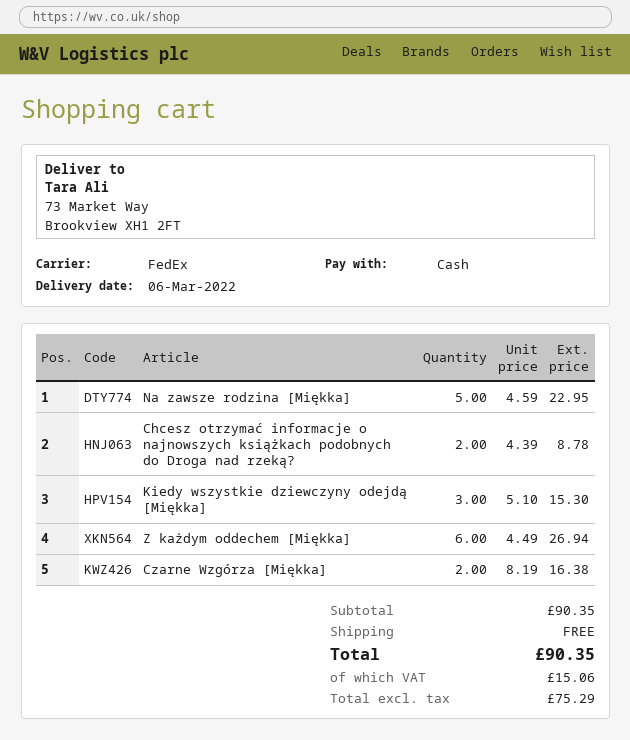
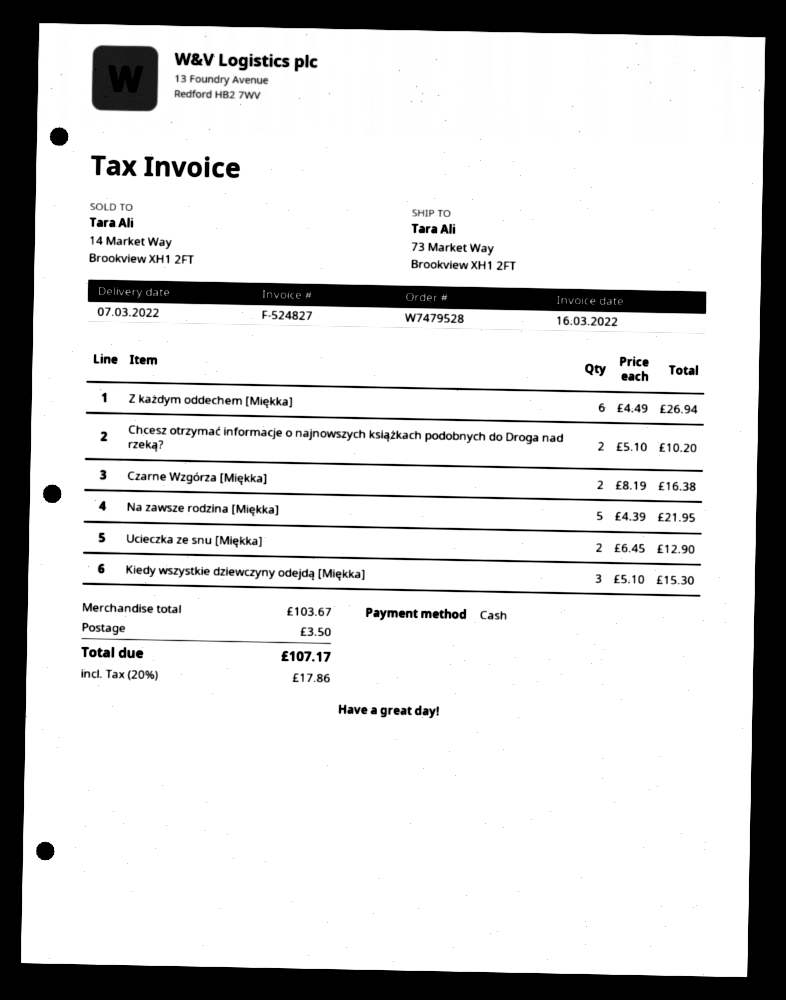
delivery date: 2022-03-06 -> 2022-03-07
Na zawsze rodzina [Miękka]: 5 x 4.59 = 22.95 -> 5 x 4.39 = 21.95
Chcesz otrzymać informacje o najnowszych książkach podobnych do Droga nad rzeką?: 2 x 4.39 = 8.78 -> 2 x 5.10 = 10.20
Ucieczka ze snu [Miękka]: none -> 2 x 6.45 = 12.90
subtotal: 90.35 -> 103.67
shipping: 0.00 -> 3.50
tax: 15.06 -> 17.86
total: 90.35 -> 107.17

